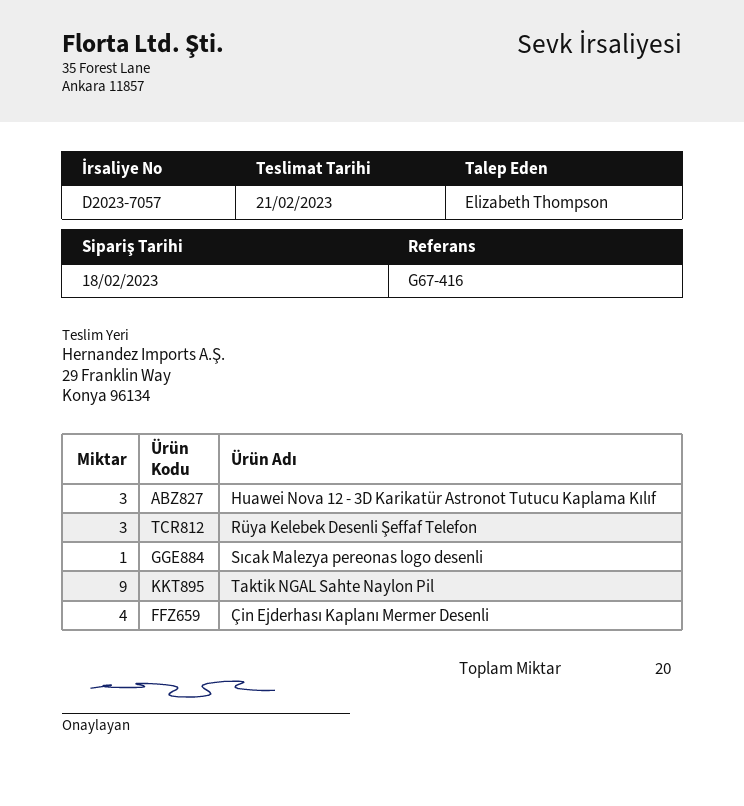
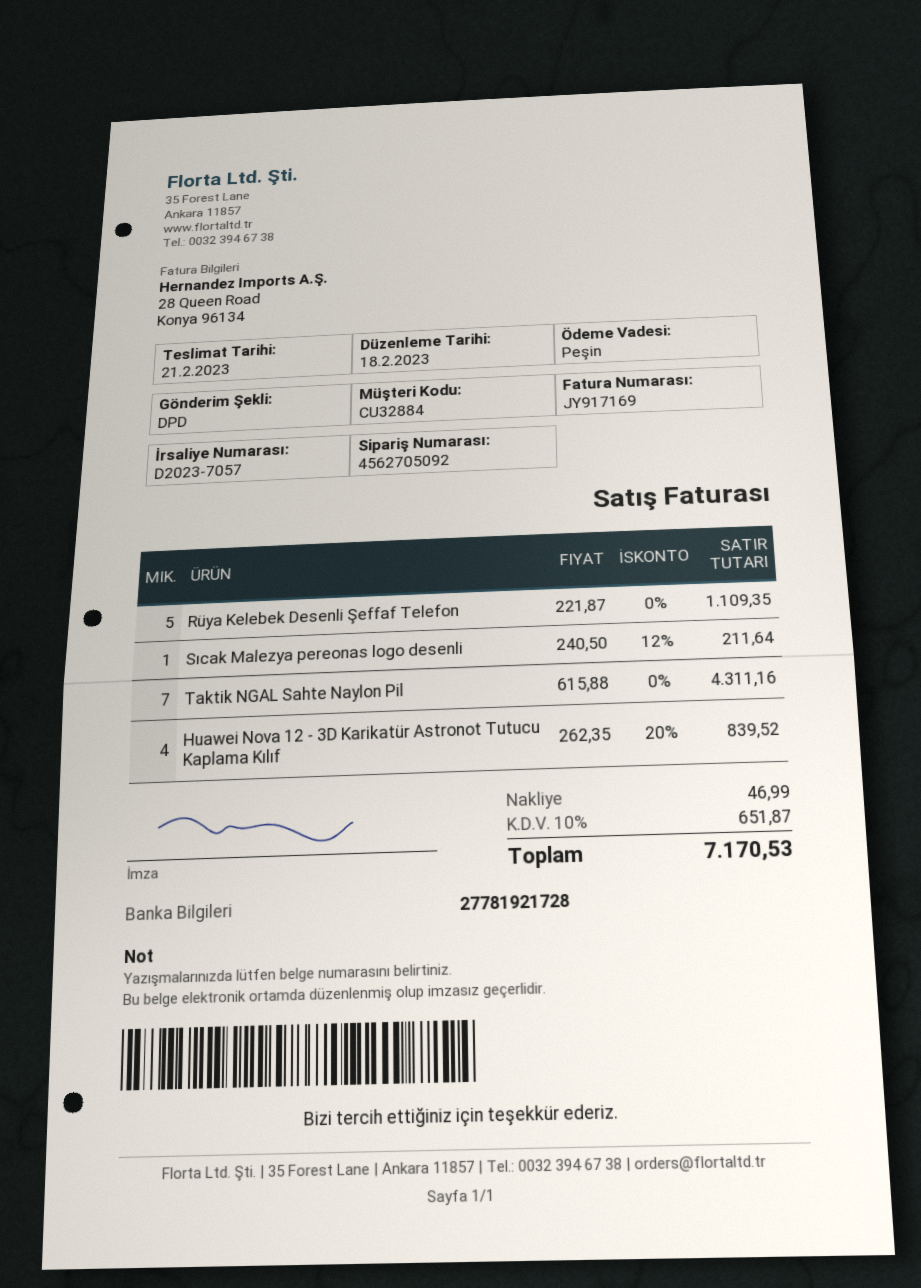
Huawei Nova 12 - 3D Karikatür Astronot Tutucu Kaplama Kılıf: 3 -> 4
Rüya Kelebek Desenli Şeffaf Telefon: 3 -> 5
Taktik NGAL Sahte Naylon Pil: 9 -> 7
Çin Ejderhası Kaplanı Mermer Desenli: 4 -> none

